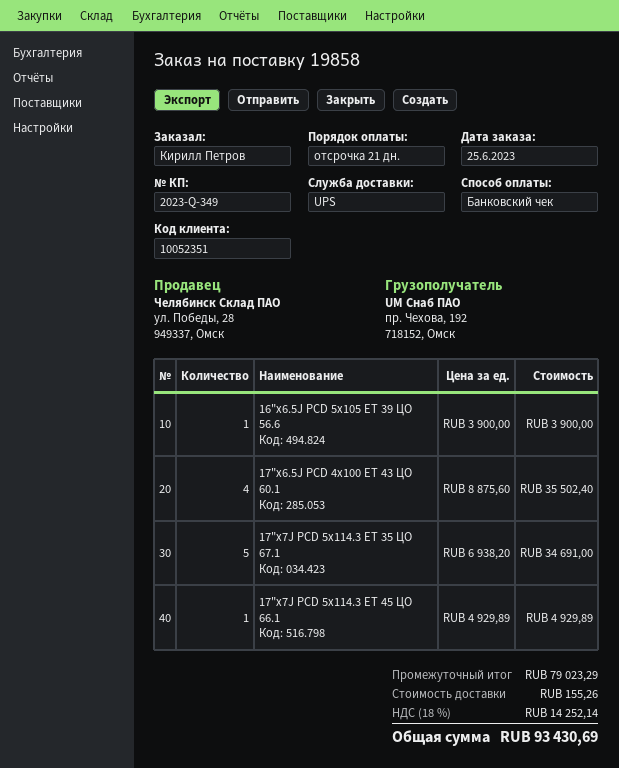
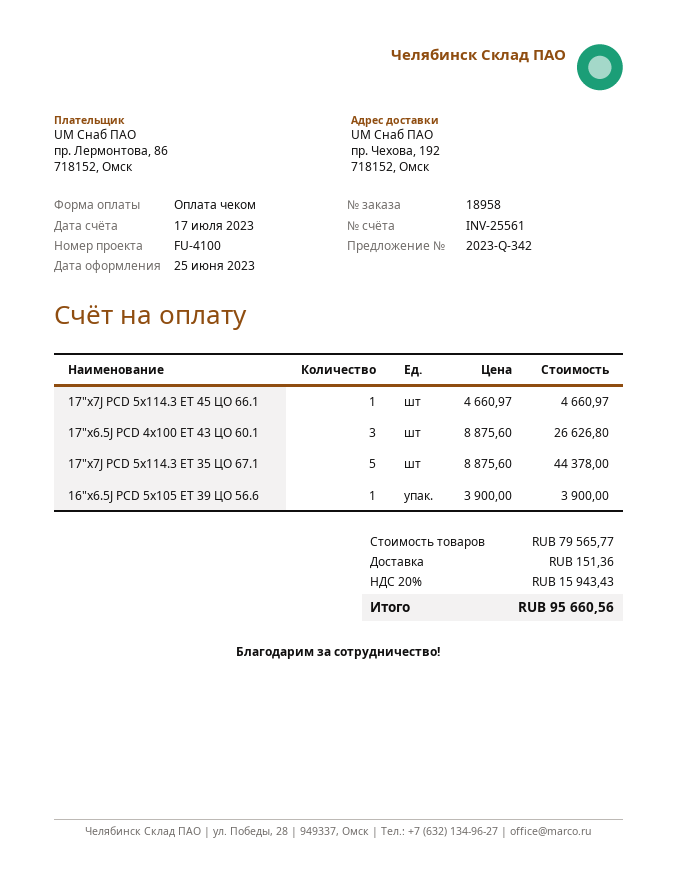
quote number: 2023-Q-349 -> 2023-Q-342
order number: 19858 -> 18958
17"x6.5J PCD 4x100 ЕТ 43 ЦО 60.1: 4 x 8875.60 = 35502.40 -> 3 x 8875.60 = 26626.80
17"x7J PCD 5x114.3 ЕТ 35 ЦО 67.1: 5 x 6938.20 = 34691.00 -> 5 x 8875.60 = 44378.00
17"x7J PCD 5x114.3 ЕТ 45 ЦО 66.1: 1 x 4929.89 = 4929.89 -> 1 x 4660.97 = 4660.97
subtotal: 79023.29 -> 79565.77
shipping: 155.26 -> 151.36
tax: 18% = 14252.14 -> 20% = 15943.43
total: 93430.69 -> 95660.56

